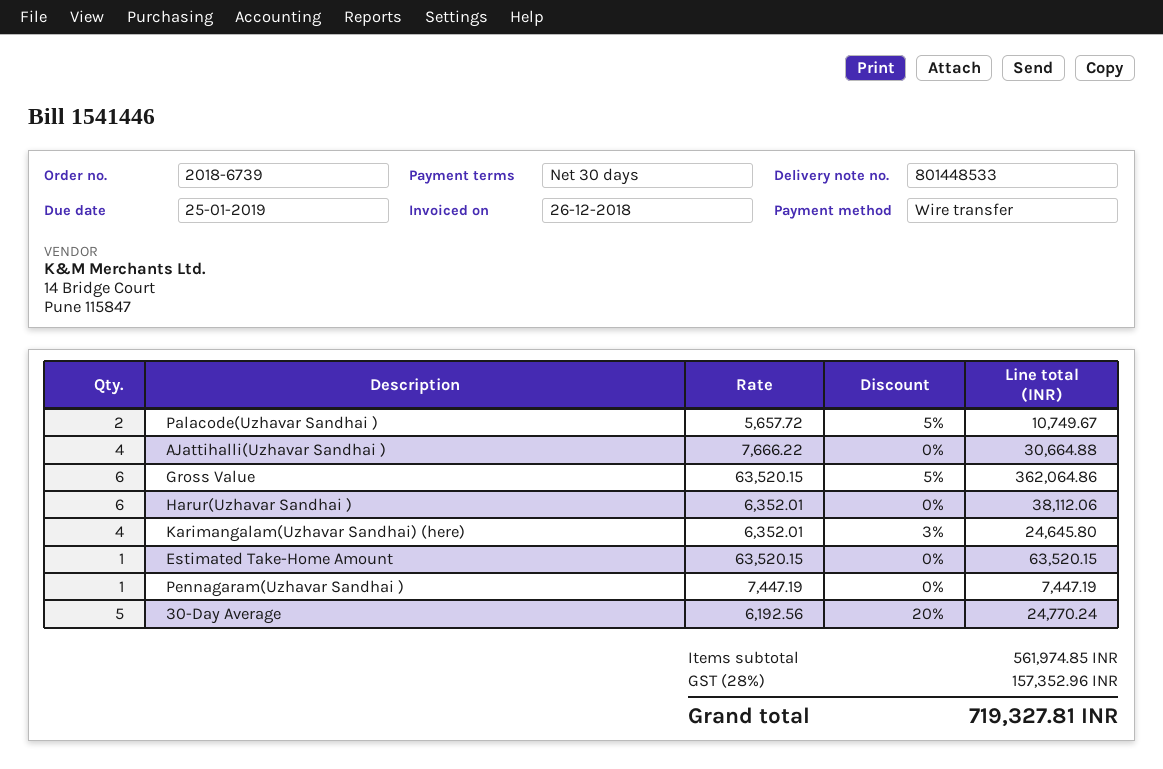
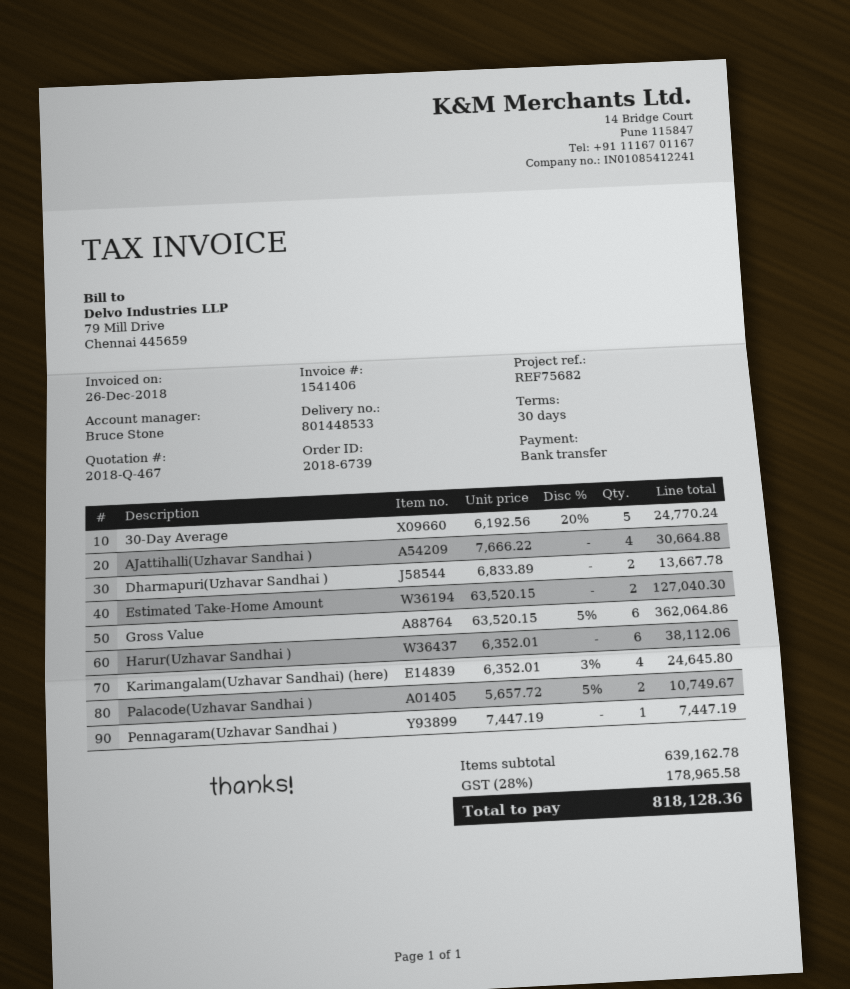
invoice number: 1541446 -> 1541406
Estimated Take-Home Amount: 1 x 63520.15 = 63520.15 -> 2 x 63520.15 = 127040.30
Dharmapuri(Uzhavar Sandhai ): none -> 2 x 6833.89 = 13667.78
subtotal: 561974.85 -> 639162.78
tax: 28% = 157352.96 -> 28% = 178965.58
total: 719327.81 -> 818128.36

